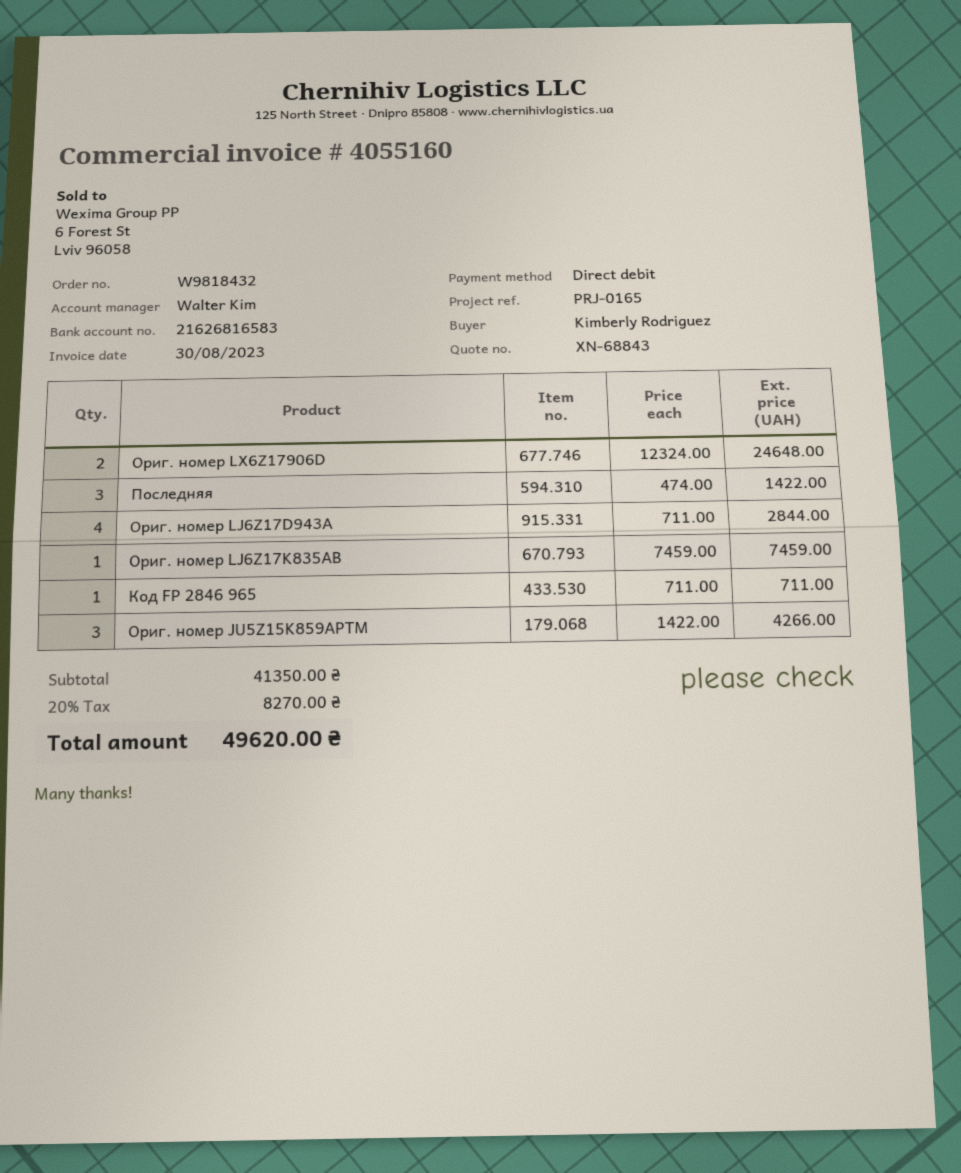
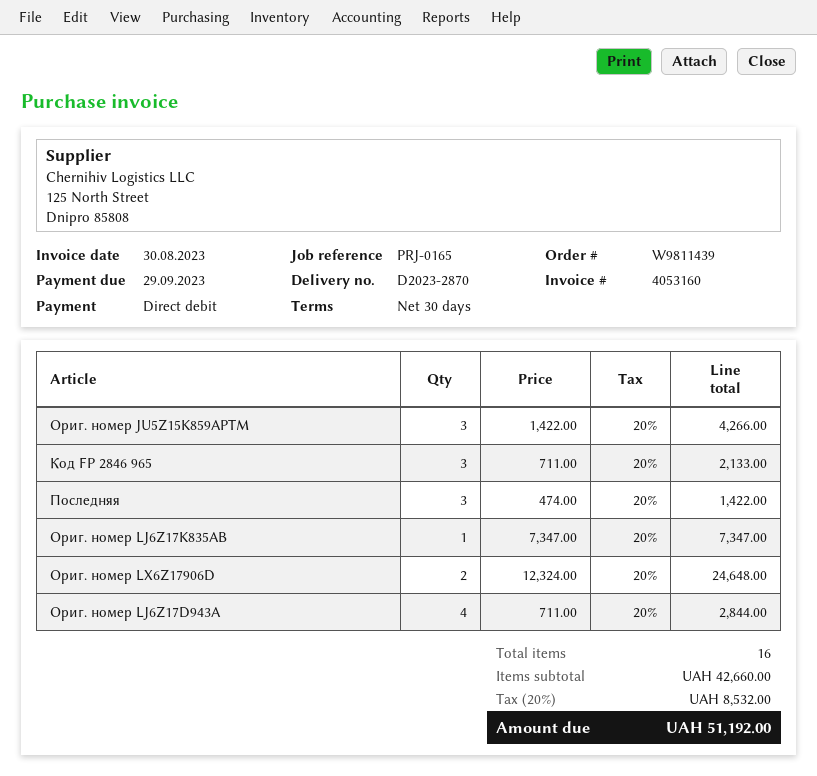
order number: W9818432 -> W9811439
invoice number: 4055160 -> 4053160
Ориг. номер LJ6Z17K835AB: 1 x 7459.00 = 7459.00 -> 1 x 7347.00 = 7347.00
Код FP 2846 965: 1 x 711.00 = 711.00 -> 3 x 711.00 = 2133.00
subtotal: 41350.00 -> 42660.00
tax: 20% = 8270.00 -> 20% = 8532.00
total: 49620.00 -> 51192.00

